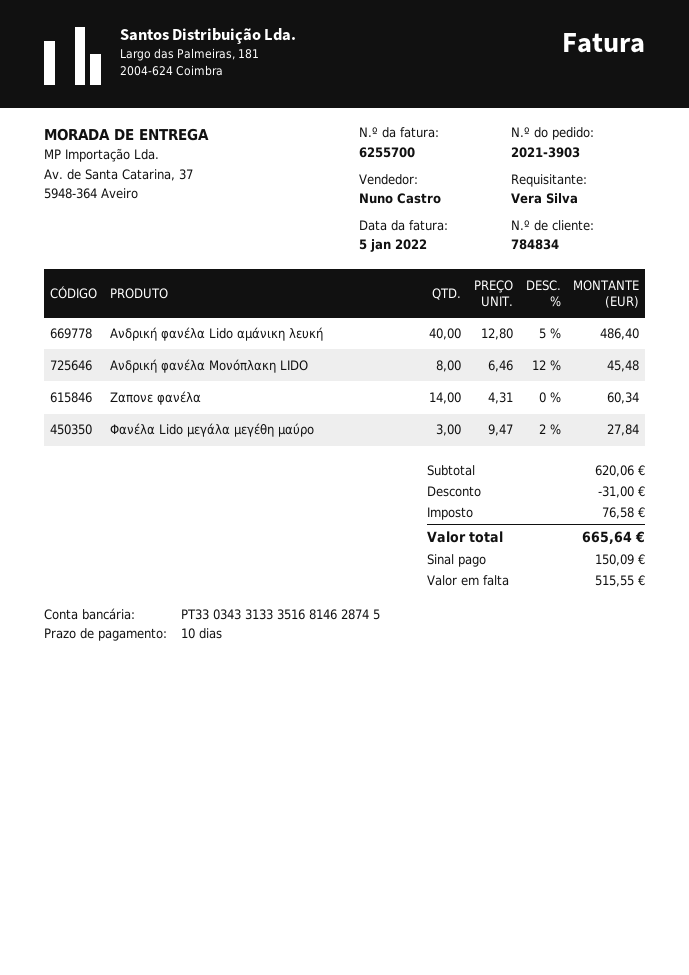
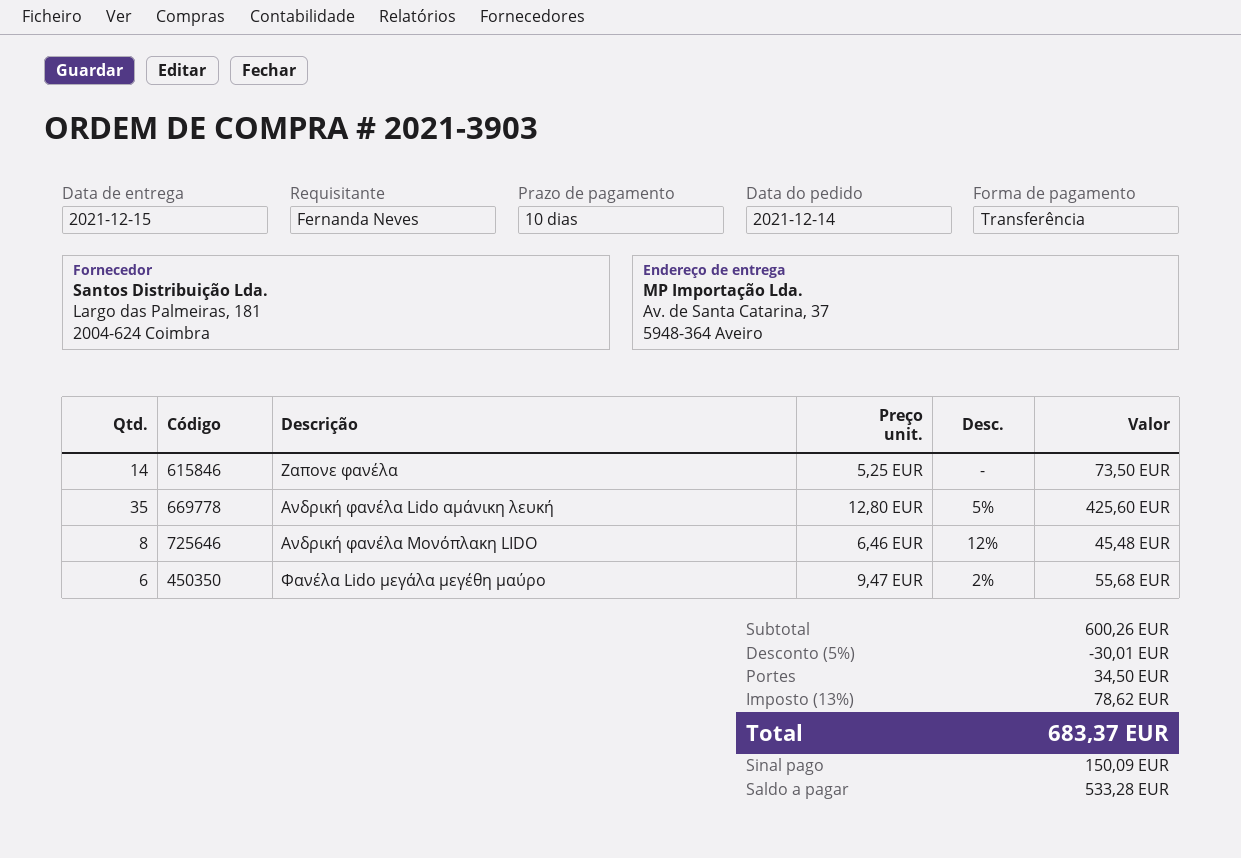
ordered by: Vera Silva -> Fernanda Neves
Ανδρική φανέλα Lido αμάνικη λευκή: 40 x 12.80 - 5% = 486.40 -> 35 x 12.80 - 5% = 425.60
Ζαπονε φανέλα: 14 x 4.31 = 60.34 -> 14 x 5.25 = 73.50
Φανέλα Lido μεγάλα μεγέθη μαύρο: 3 x 9.47 - 2% = 27.84 -> 6 x 9.47 - 2% = 55.68
subtotal: 620.06 -> 600.26
discount: 31.00 -> 30.01
shipping: none -> 34.50
tax: 76.58 -> 78.62
total: 665.64 -> 683.37
balance: 515.55 -> 533.28

